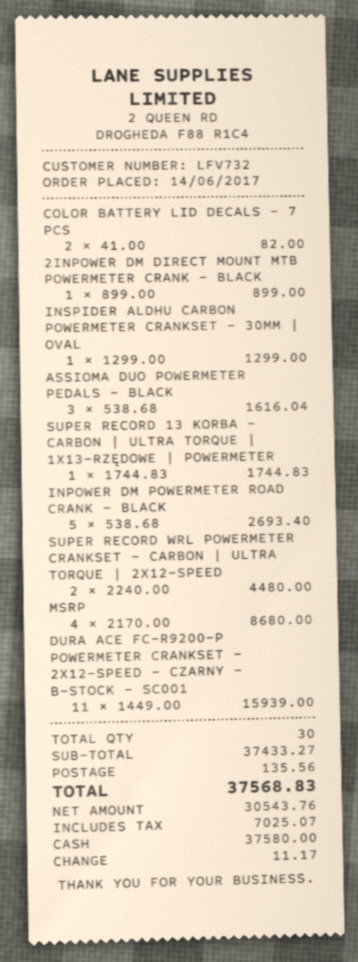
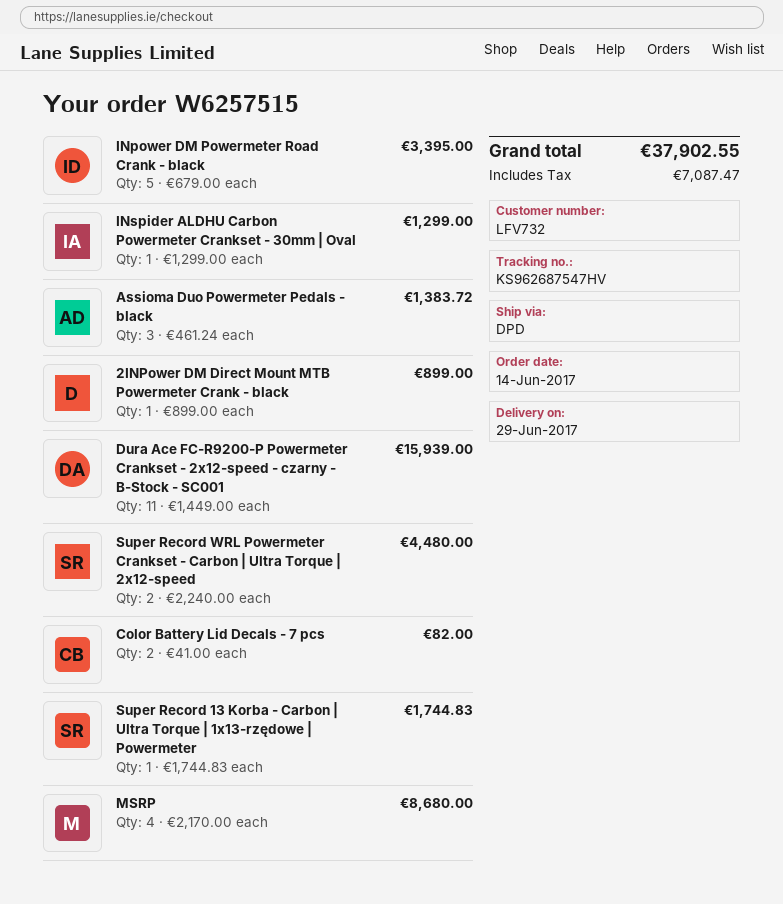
ASSIOMA DUO POWERMETER PEDALS - BLACK: 3 x 538.68 = 1616.04 -> 3 x 461.24 = 1383.72
INPOWER DM POWERMETER ROAD CRANK - BLACK: 5 x 538.68 = 2693.40 -> 5 x 679.00 = 3395.00
shipping: 135.56 -> none
tax: 7025.07 -> 7087.47
total: 37568.83 -> 37902.55

